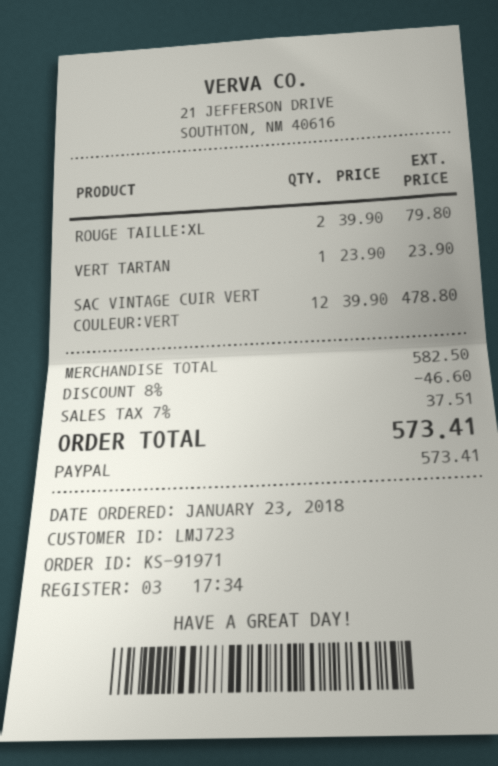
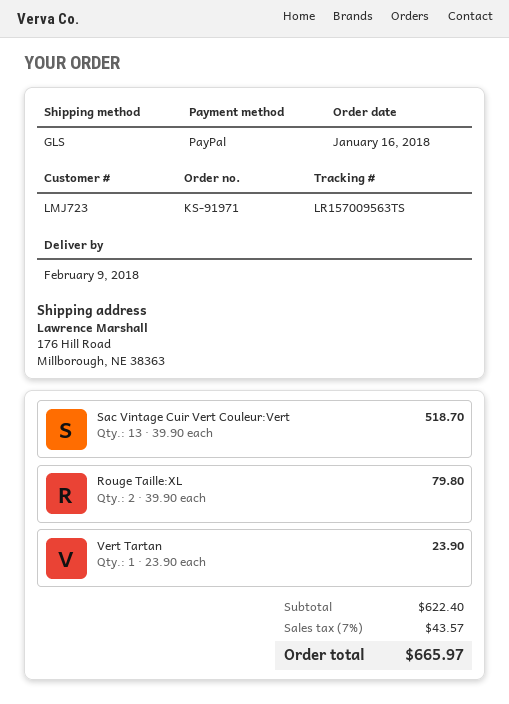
order date: 2018-01-23 -> 2018-01-16
SAC VINTAGE CUIR VERT COULEUR:VERT: 12 x 39.90 = 478.80 -> 13 x 39.90 = 518.70
subtotal: 582.50 -> 622.40
discount: 8% = 46.60 -> none
tax: 7% = 37.51 -> 7% = 43.57
total: 573.41 -> 665.97

